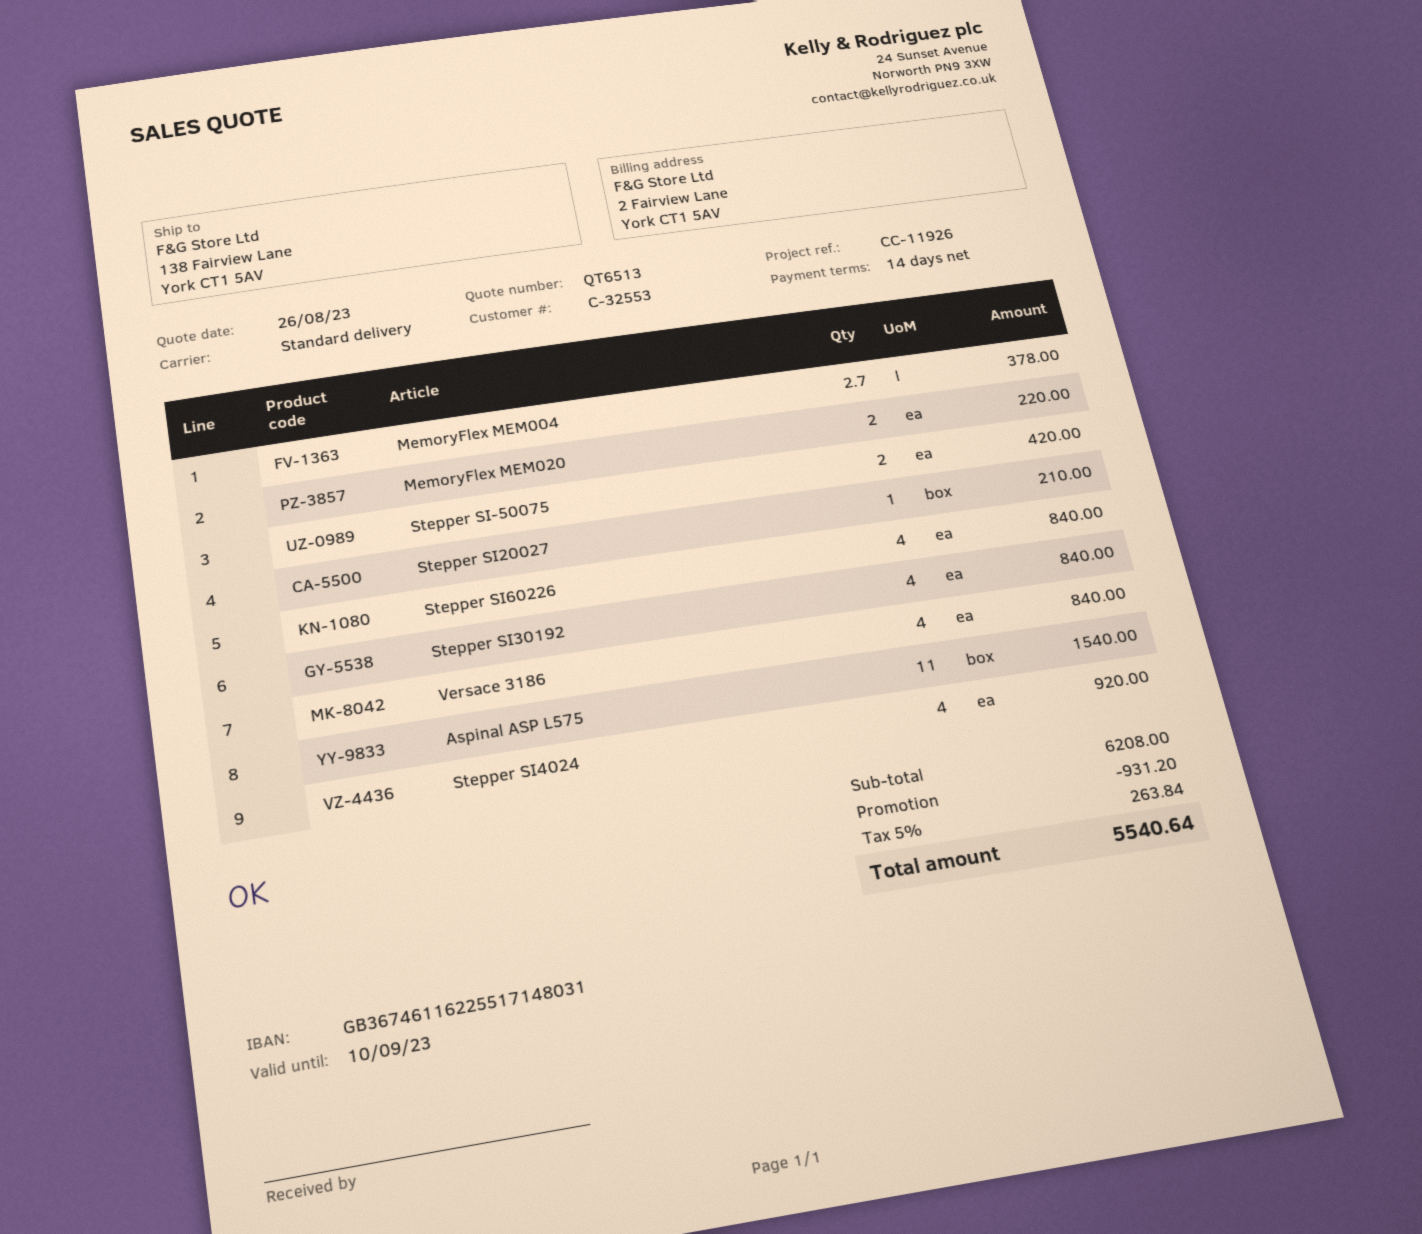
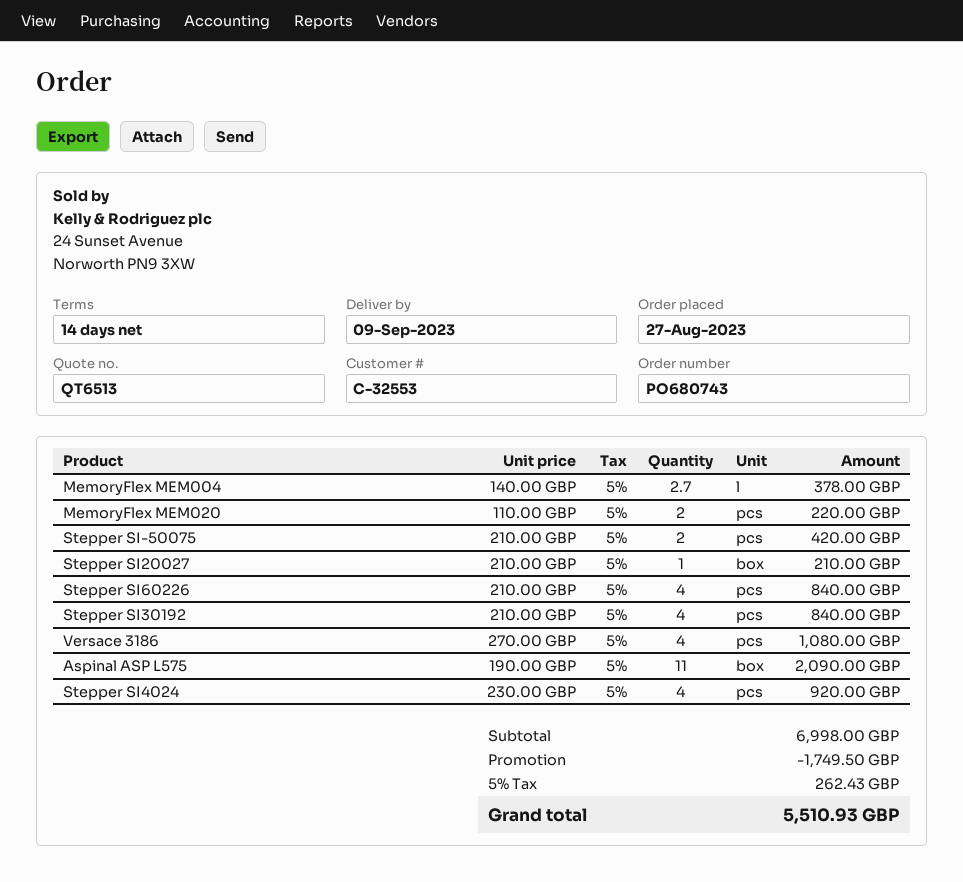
Versace 3186: 4 for 840.00 -> 4 for 1080.00
Aspinal ASP L575: 11 for 1540.00 -> 11 for 2090.00
subtotal: 6208.00 -> 6998.00
discount: 931.20 -> 1749.50
tax: 5% = 263.84 -> 5% = 262.43
total: 5540.64 -> 5510.93

